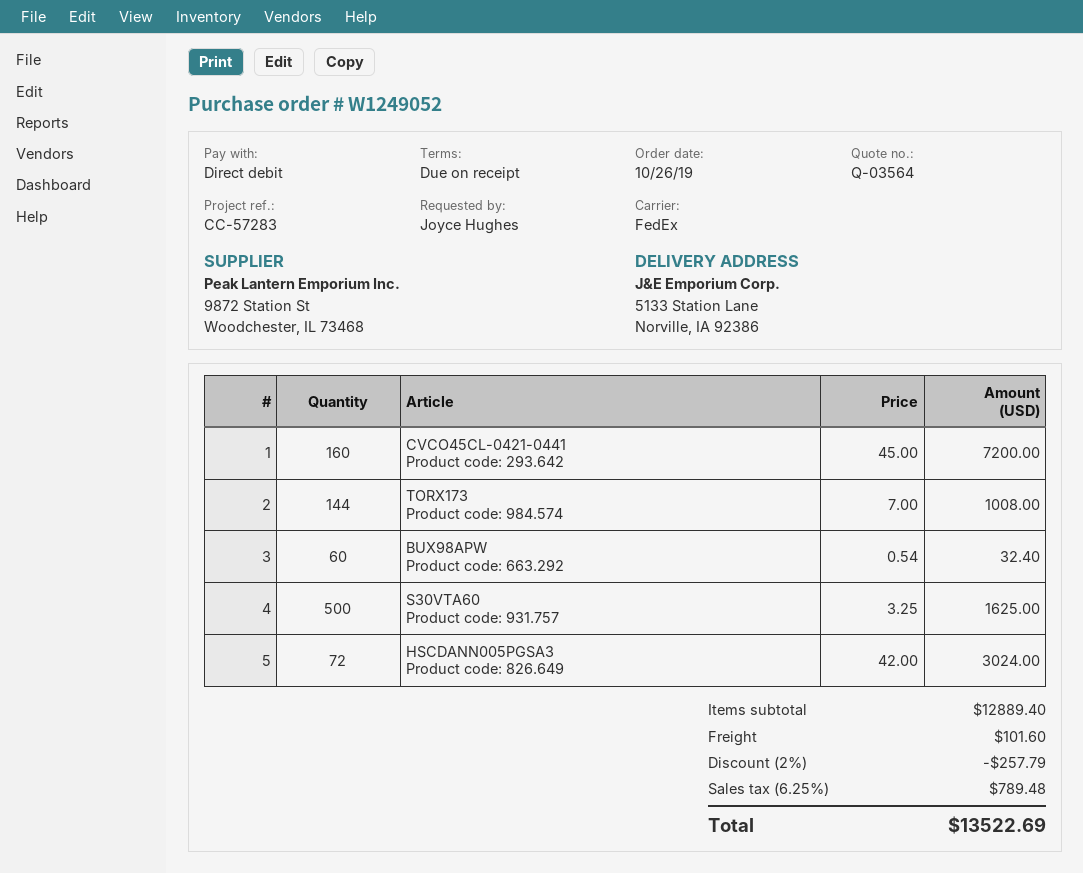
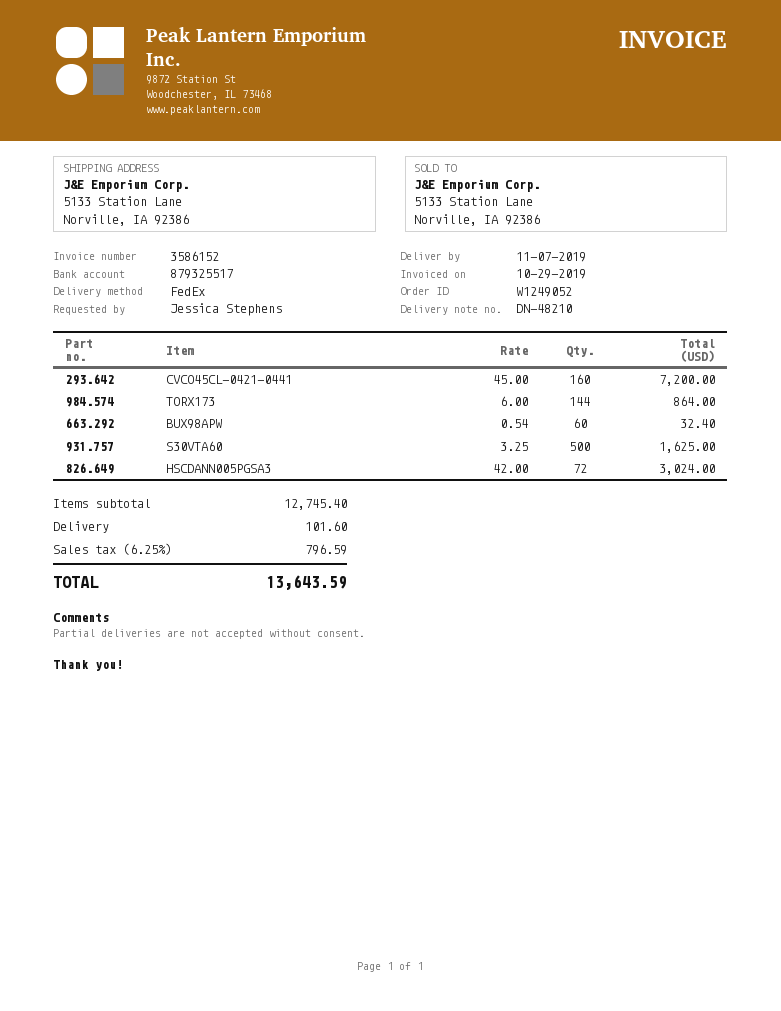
ordered by: Joyce Hughes -> Jessica Stephens
TORX173: 144 x 7.00 = 1008.00 -> 144 x 6.00 = 864.00
subtotal: 12889.40 -> 12745.40
discount: 2% = 257.79 -> none
tax: 6.25% = 789.48 -> 6.25% = 796.59
total: 13522.69 -> 13643.59

